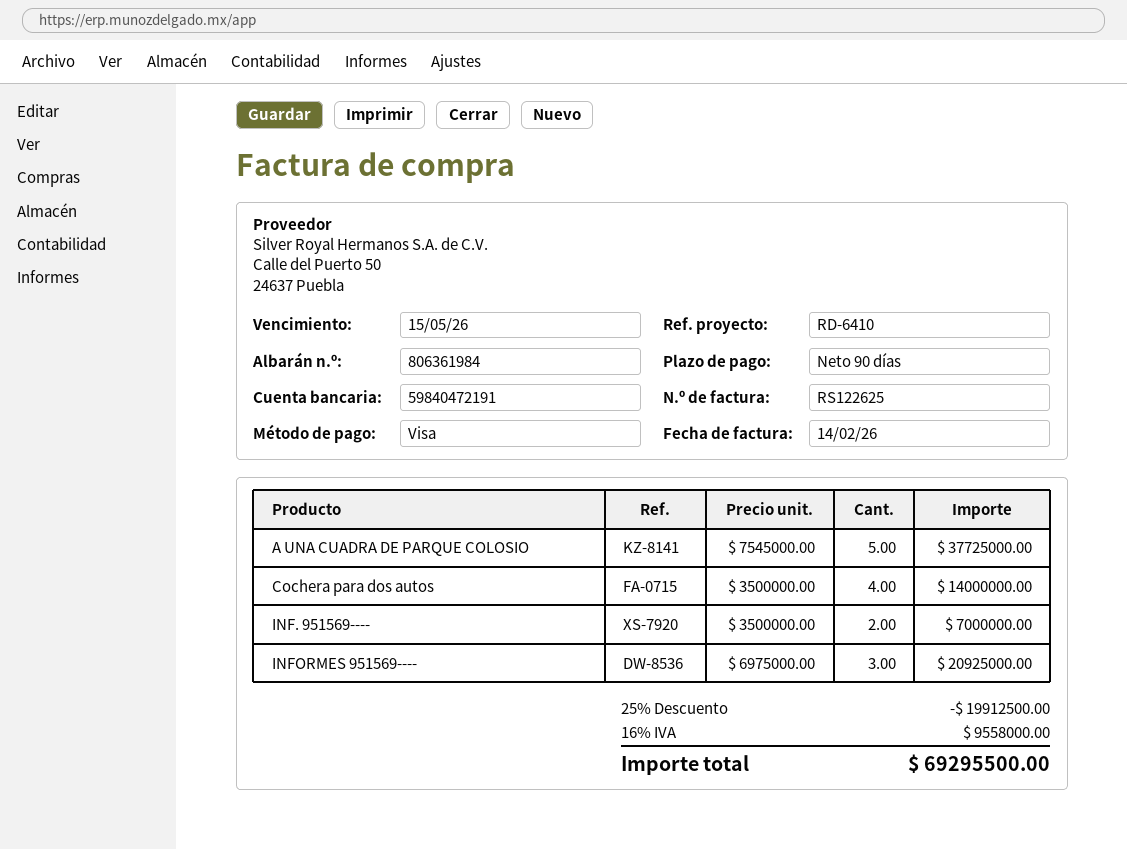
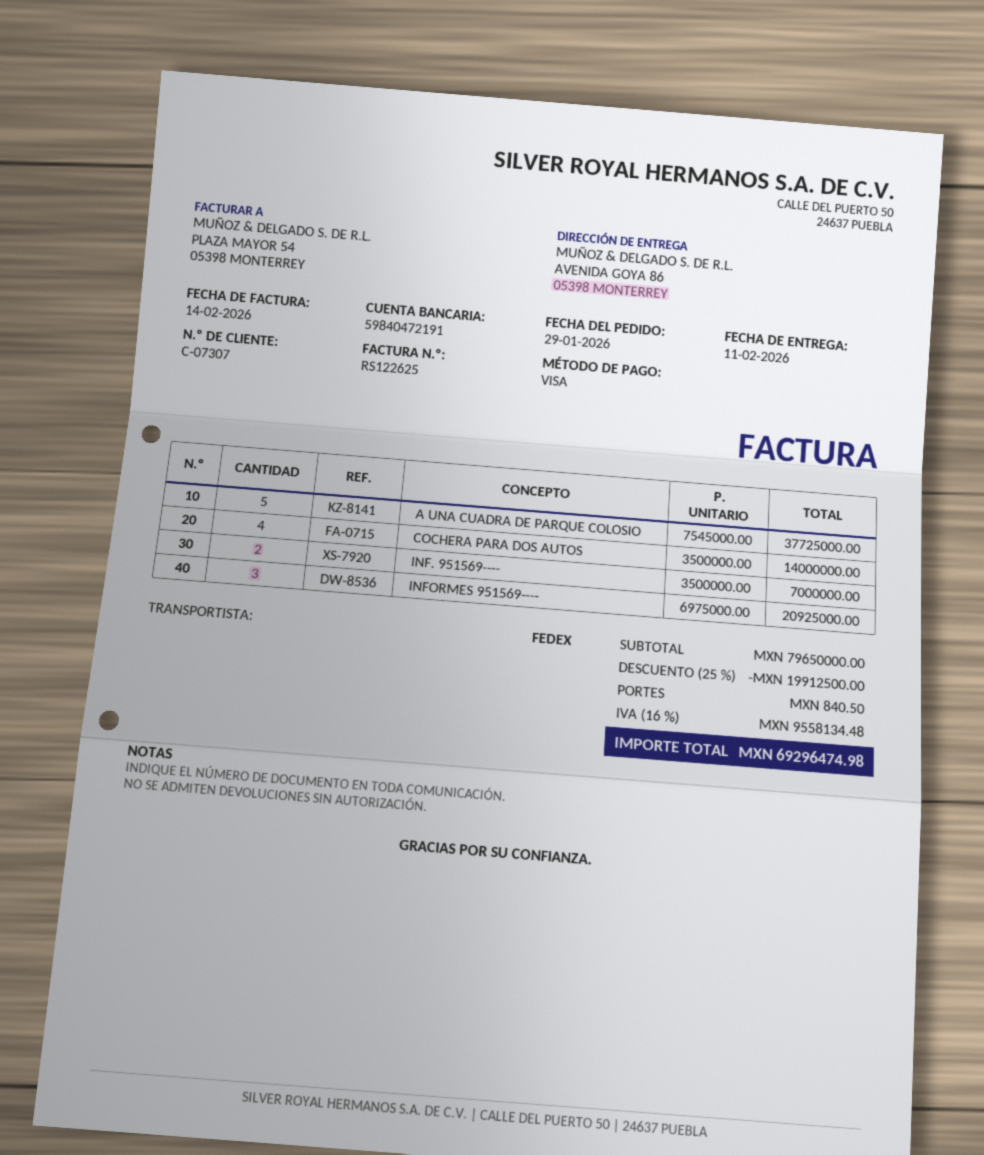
shipping: none -> 840.50
tax: 16% = 9558000.00 -> 16% = 9558134.48
total: 69295500.00 -> 69296474.98

